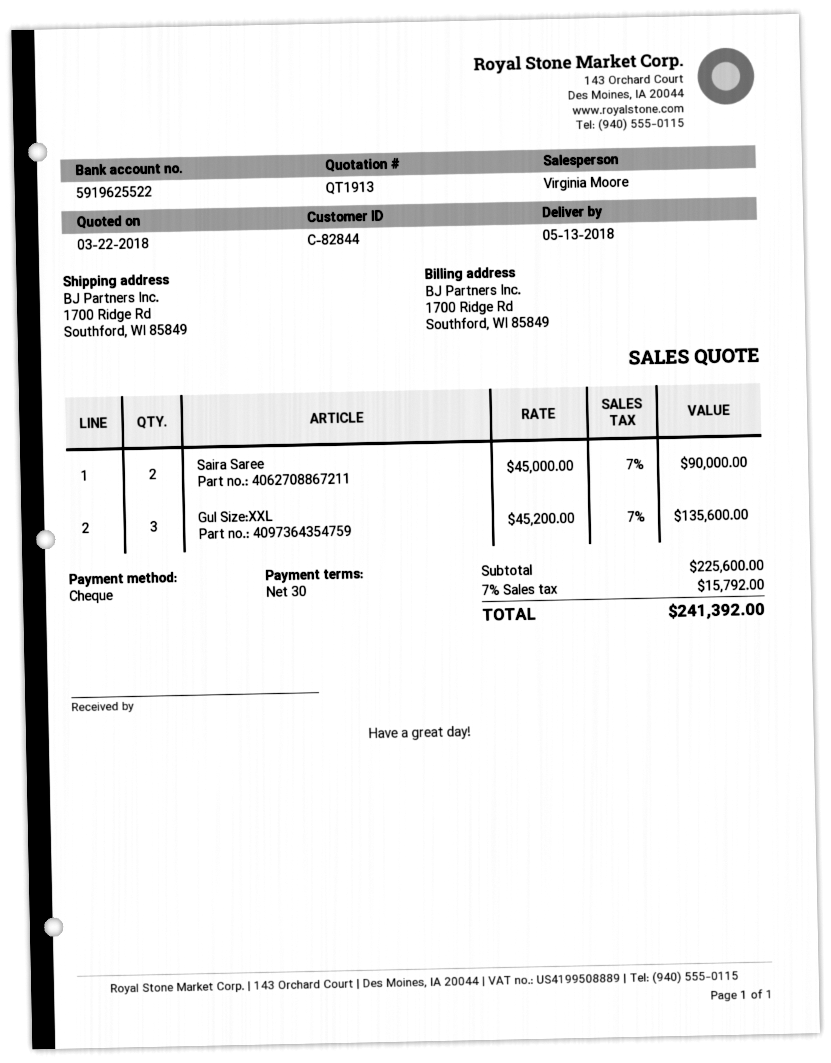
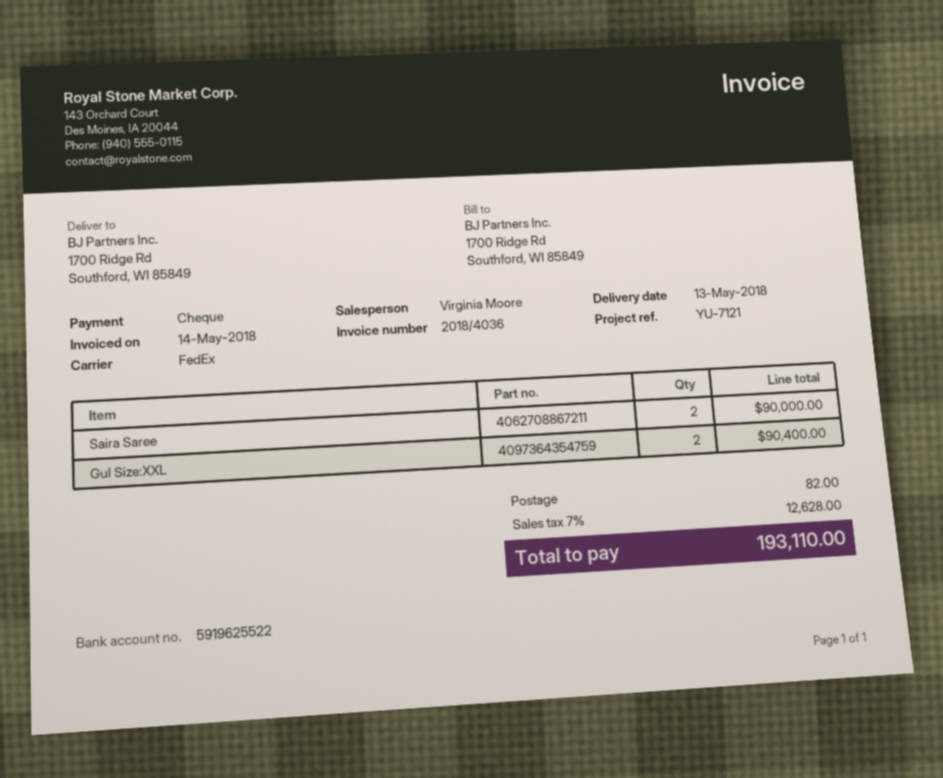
Gul Size:XXL: 3 for 135600.00 -> 2 for 90400.00
shipping: none -> 82.00
tax: 7% = 15792.00 -> 7% = 12628.00
total: 241392.00 -> 193110.00

